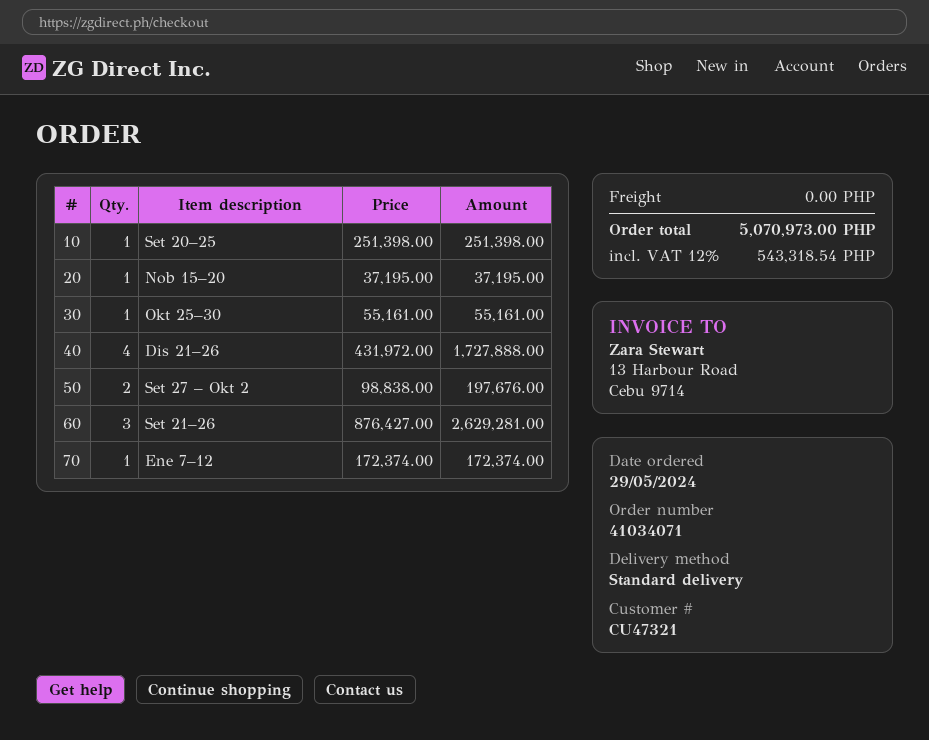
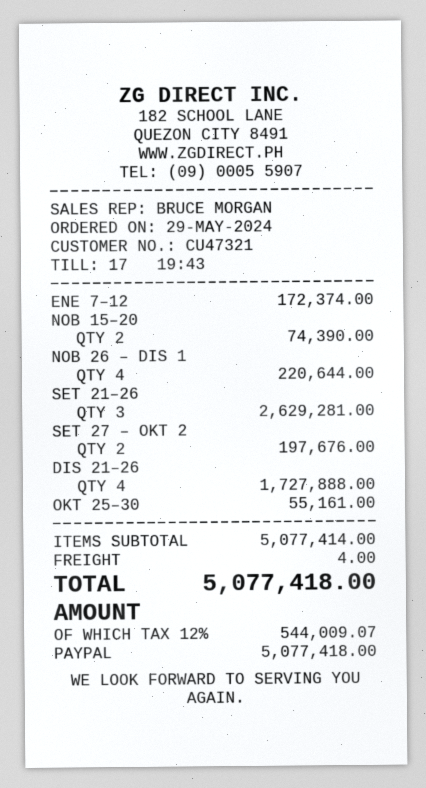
Set 20–25: 1 for 251398.00 -> none
Nob 15–20: 1 for 37195.00 -> 2 for 74390.00
NOB 26 – DIS 1: none -> 4 for 220644.00
shipping: 0.00 -> 4.00
tax: 12% = 543318.54 -> 12% = 544009.07
total: 5070973.00 -> 5077418.00

